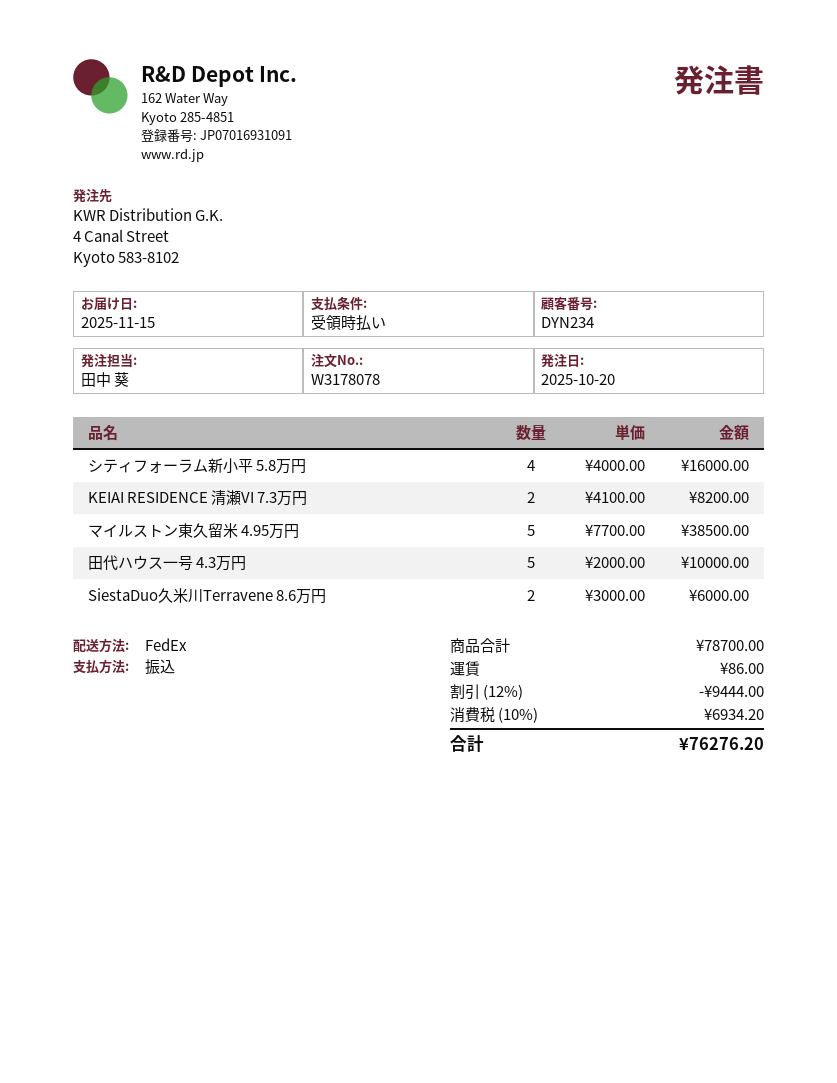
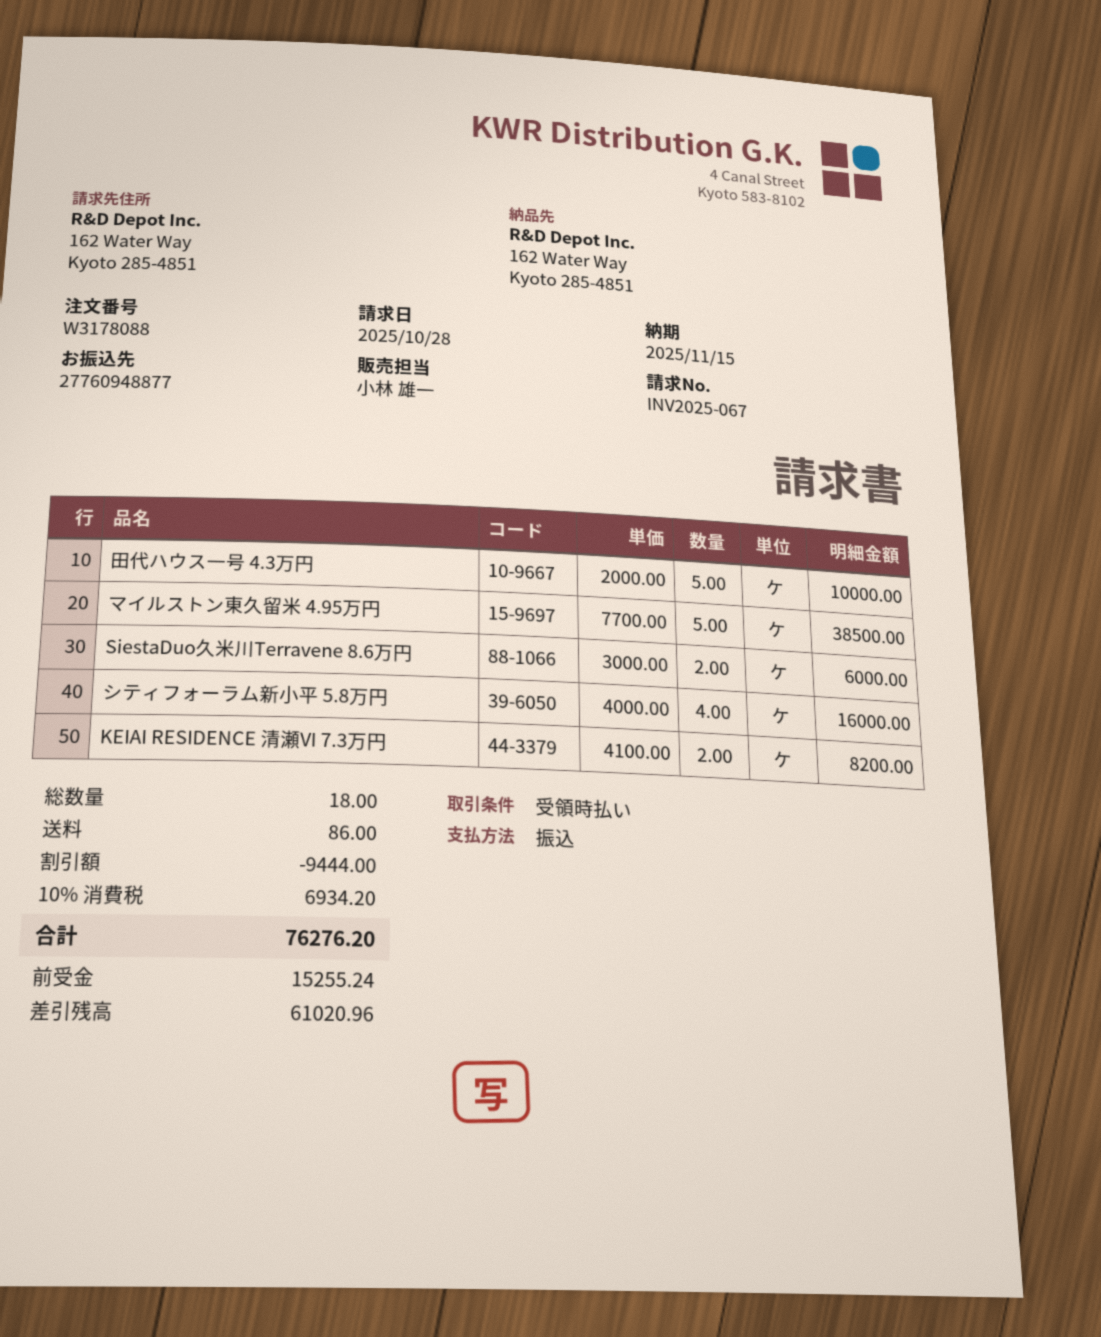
order number: W3178078 -> W3178088

